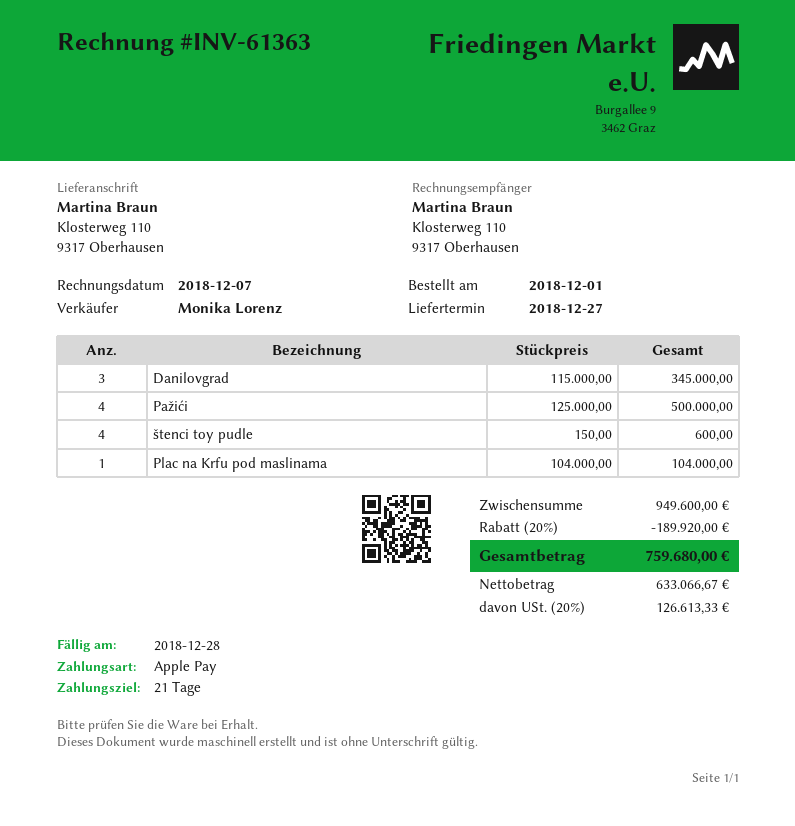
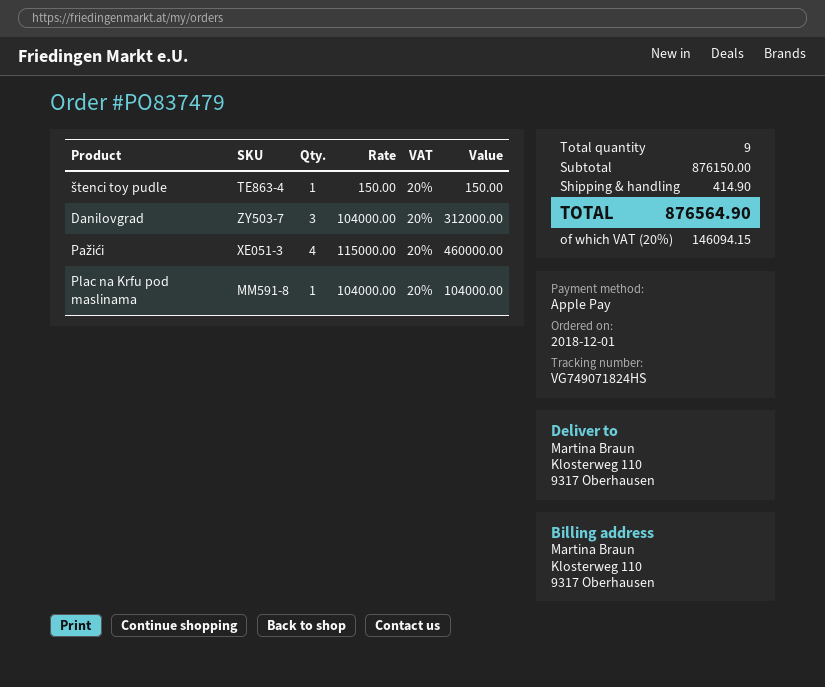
Danilovgrad: 3 x 115000.00 = 345000.00 -> 3 x 104000.00 = 312000.00
Pažići: 4 x 125000.00 = 500000.00 -> 4 x 115000.00 = 460000.00
štenci toy pudle: 4 x 150.00 = 600.00 -> 1 x 150.00 = 150.00
subtotal: 949600.00 -> 876150.00
discount: 20% = 189920.00 -> none
shipping: none -> 414.90
tax: 20% = 126613.33 -> 20% = 146094.15
total: 759680.00 -> 876564.90

